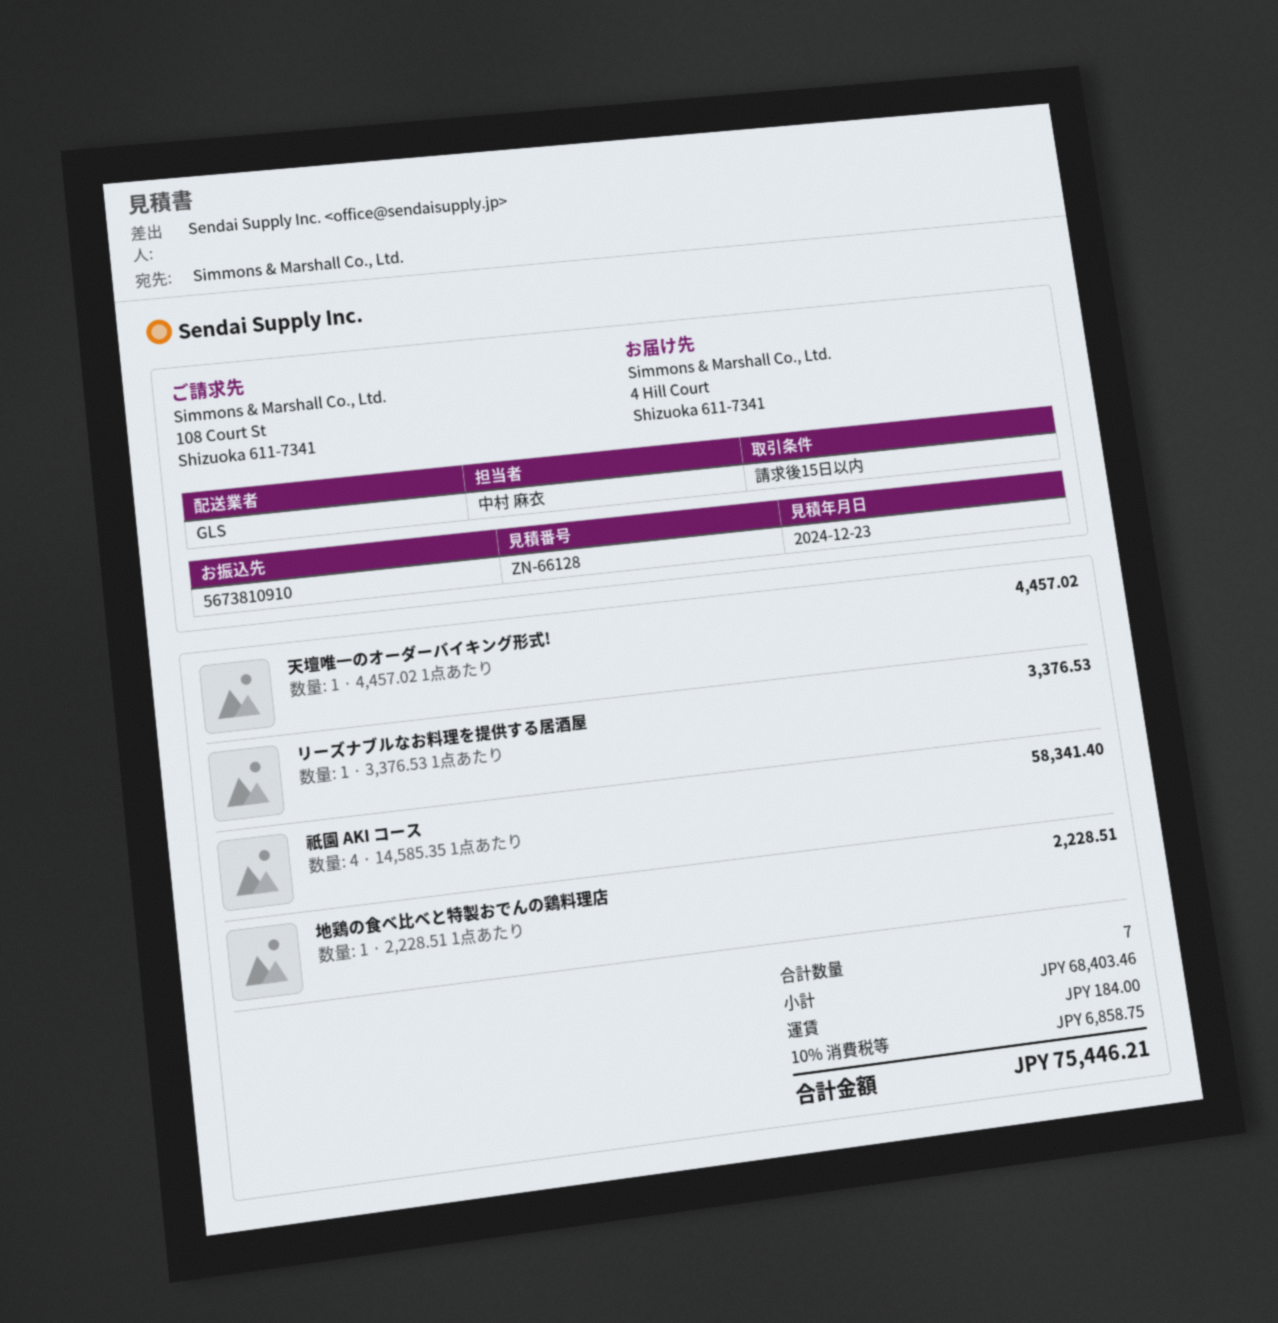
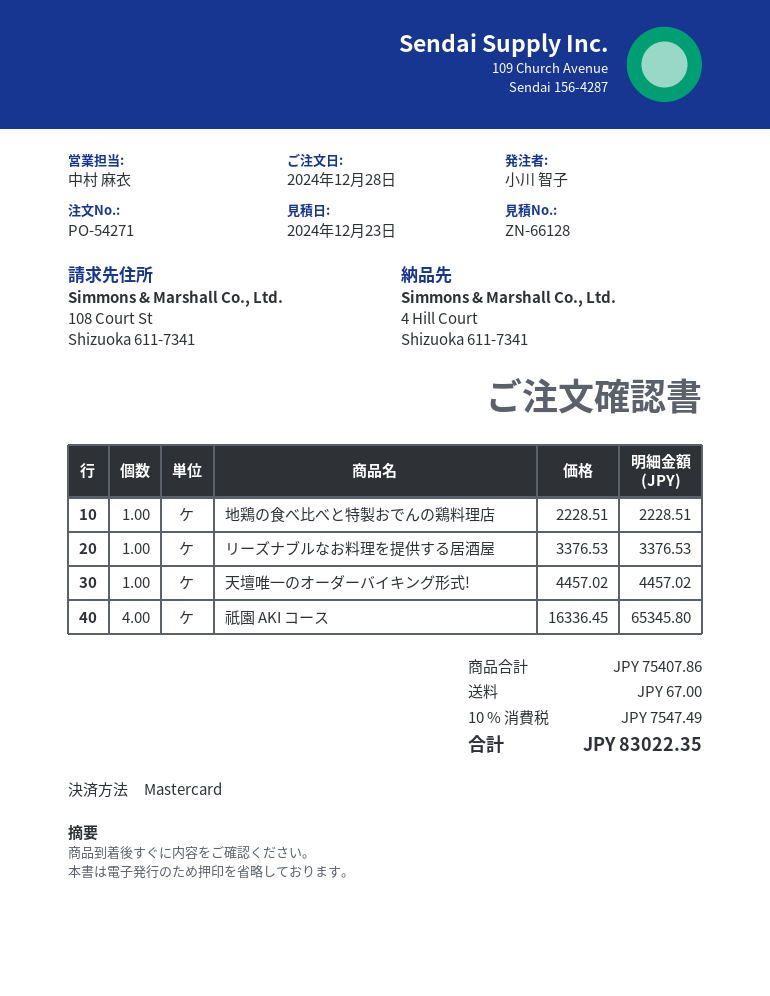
祇園 AKI コース: 4 x 14585.35 = 58341.40 -> 4 x 16336.45 = 65345.80
subtotal: 68403.46 -> 75407.86
shipping: 184.00 -> 67.00
tax: 10% = 6858.75 -> 10% = 7547.49
total: 75446.21 -> 83022.35

